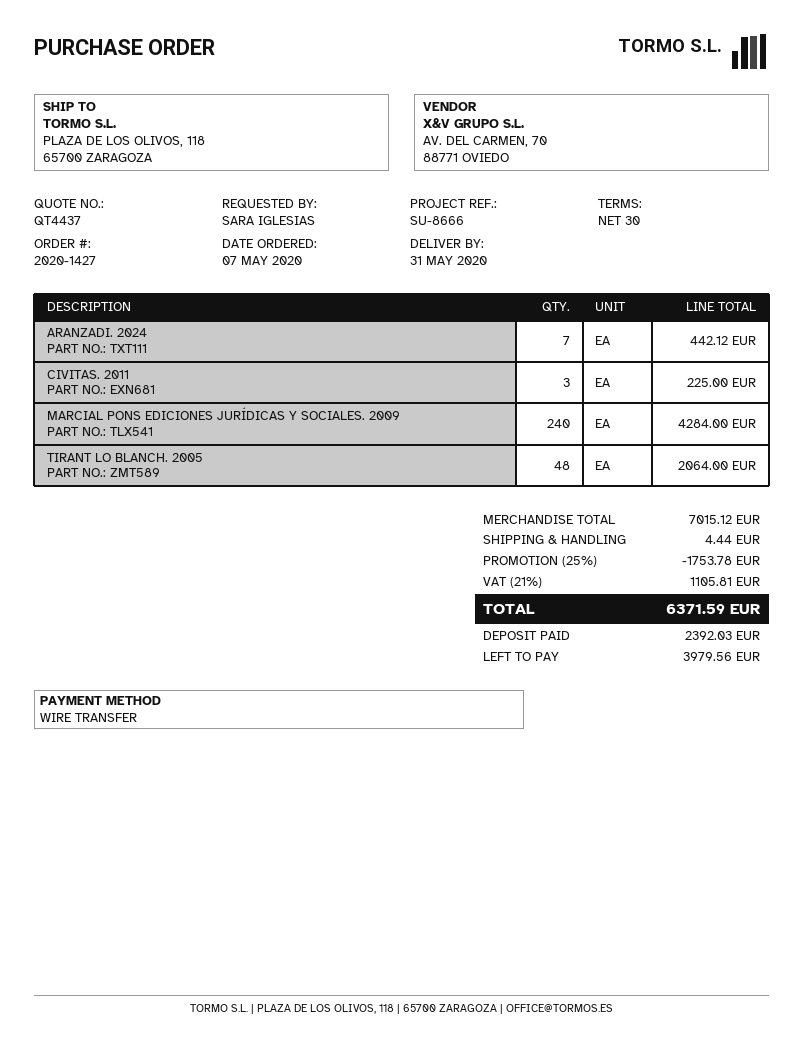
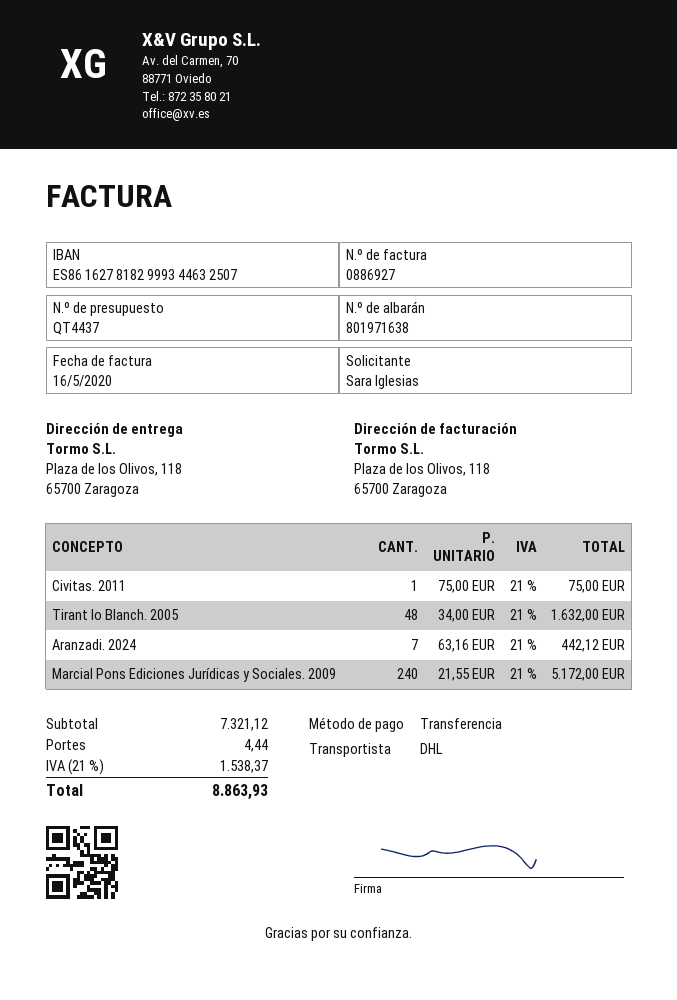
CIVITAS. 2011: 3 for 225.00 -> 1 for 75.00
MARCIAL PONS EDICIONES JURÍDICAS Y SOCIALES. 2009: 240 for 4284.00 -> 240 for 5172.00
TIRANT LO BLANCH. 2005: 48 for 2064.00 -> 48 for 1632.00
subtotal: 7015.12 -> 7321.12
discount: 25% = 1753.78 -> none
tax: 21% = 1105.81 -> 21% = 1538.37
total: 6371.59 -> 8863.93

